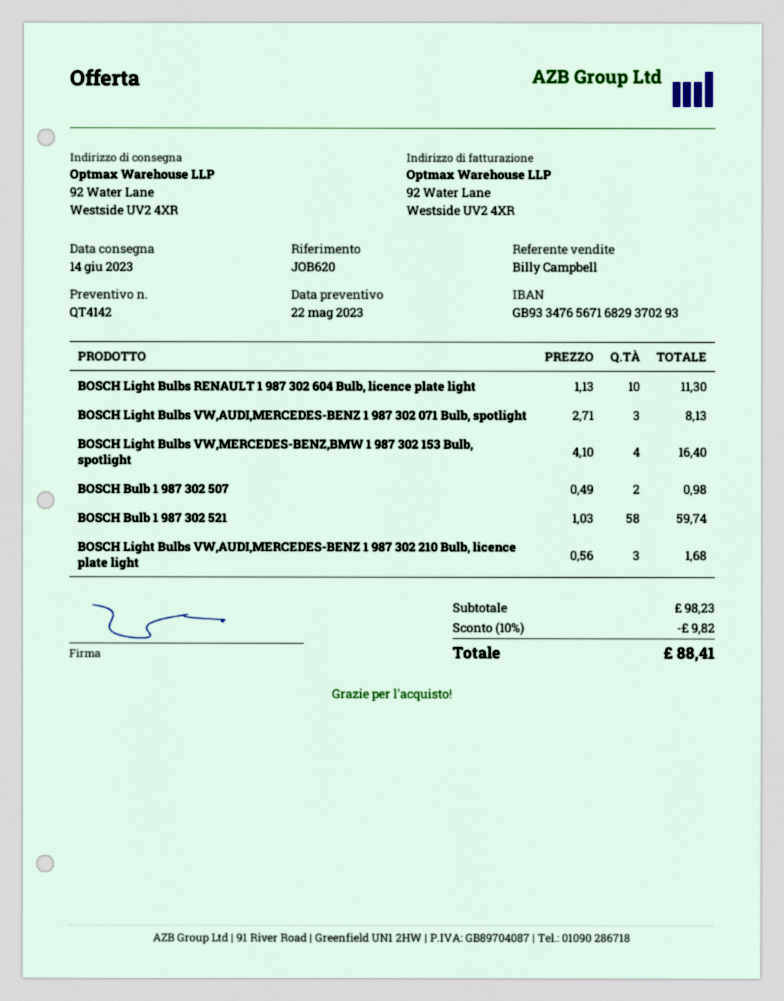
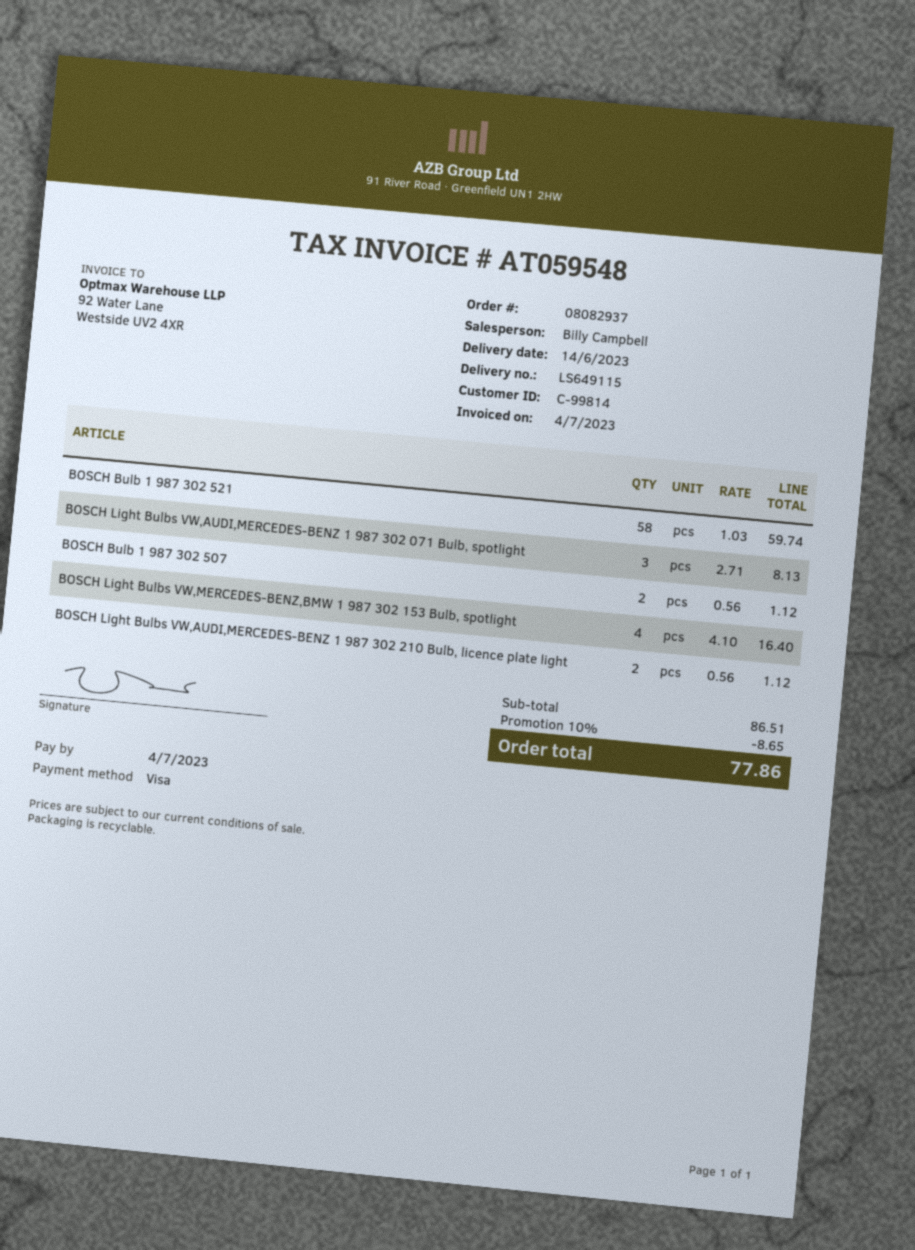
BOSCH Light Bulbs RENAULT 1 987 302 604 Bulb, licence plate light: 10 x 1.13 = 11.30 -> none
BOSCH Bulb 1 987 302 507: 2 x 0.49 = 0.98 -> 2 x 0.56 = 1.12
BOSCH Light Bulbs VW,AUDI,MERCEDES-BENZ 1 987 302 210 Bulb, licence plate light: 3 x 0.56 = 1.68 -> 2 x 0.56 = 1.12
subtotal: 98.23 -> 86.51
discount: 10% = 9.82 -> 10% = 8.65
total: 88.41 -> 77.86

